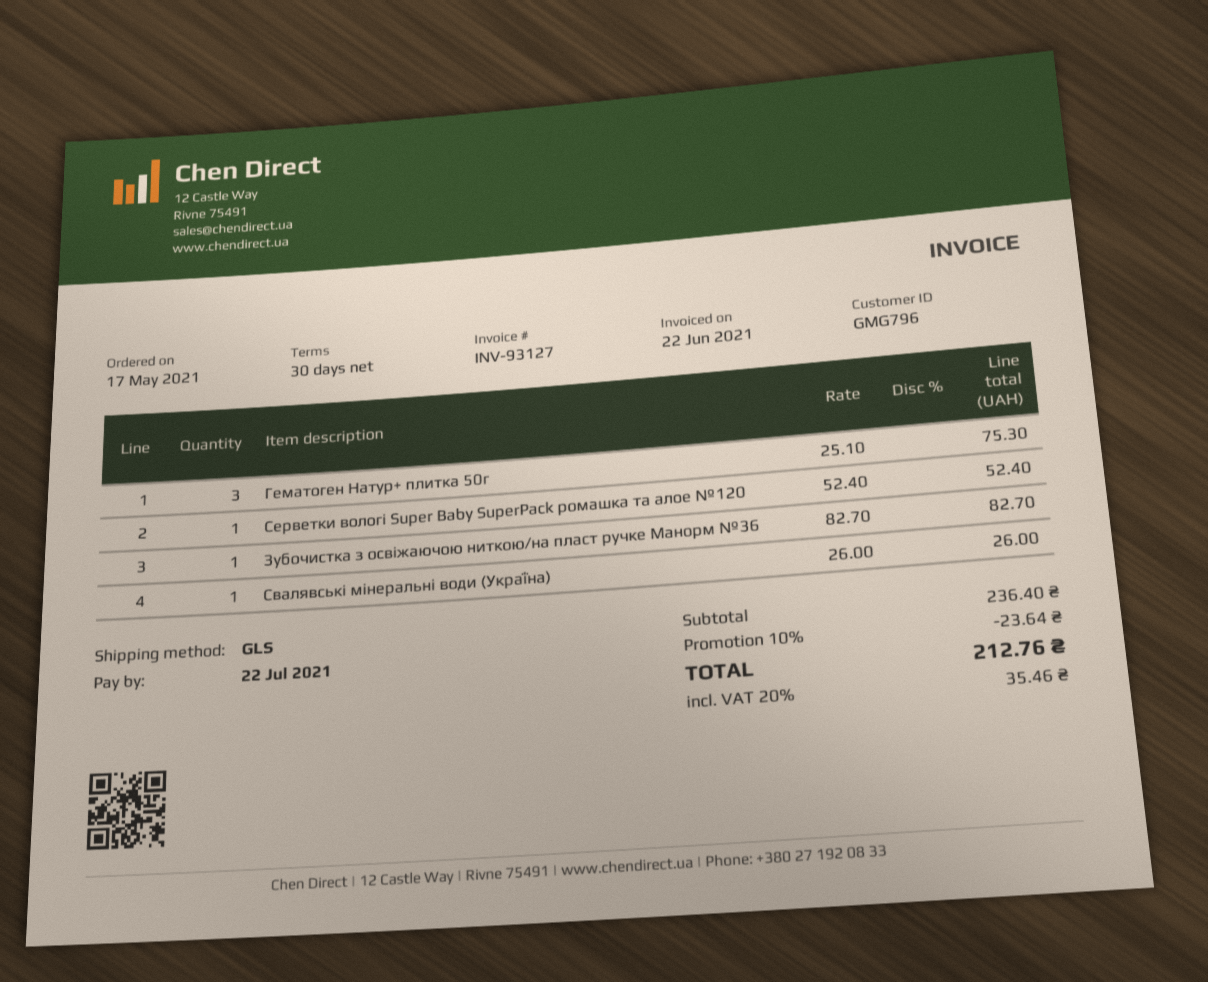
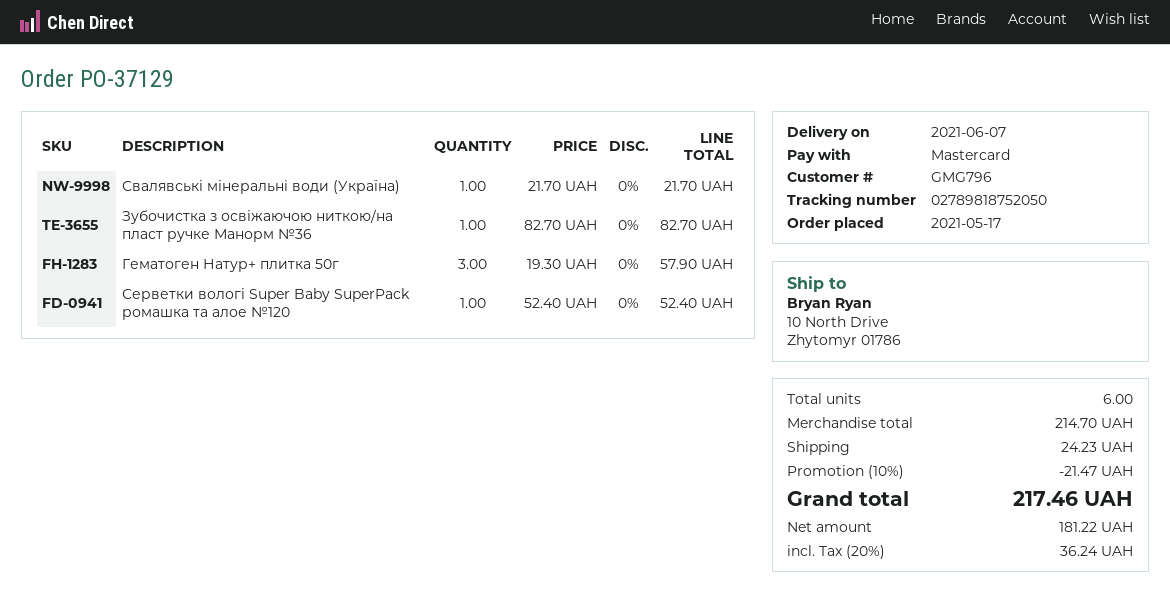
Гематоген Натур+ плитка 50г: 3 x 25.10 = 75.30 -> 3 x 19.30 = 57.90
Свалявські мінеральні води (Україна): 1 x 26.00 = 26.00 -> 1 x 21.70 = 21.70
subtotal: 236.40 -> 214.70
discount: 10% = 23.64 -> 10% = 21.47
shipping: none -> 24.23
tax: 20% = 35.46 -> 20% = 36.24
total: 212.76 -> 217.46

